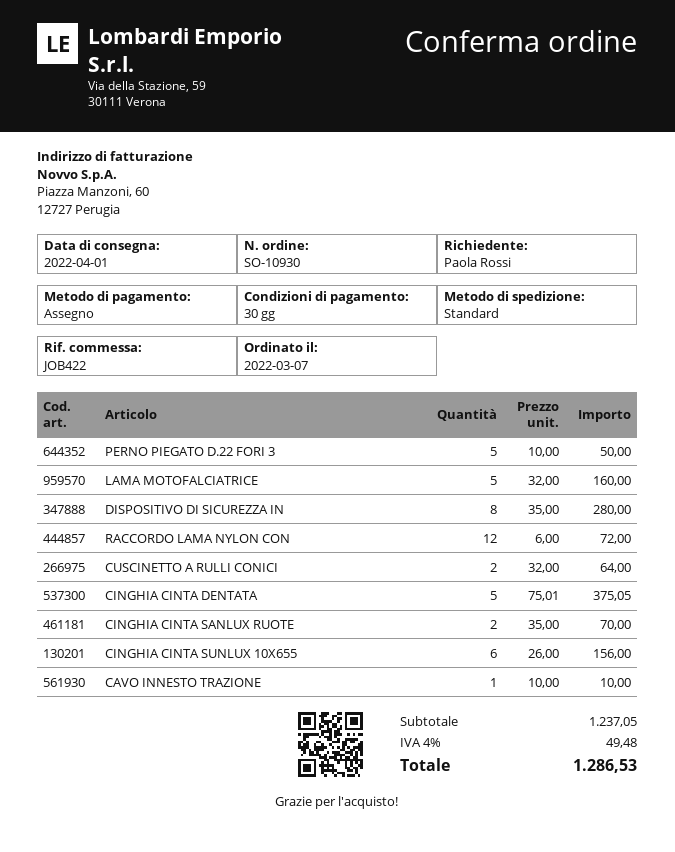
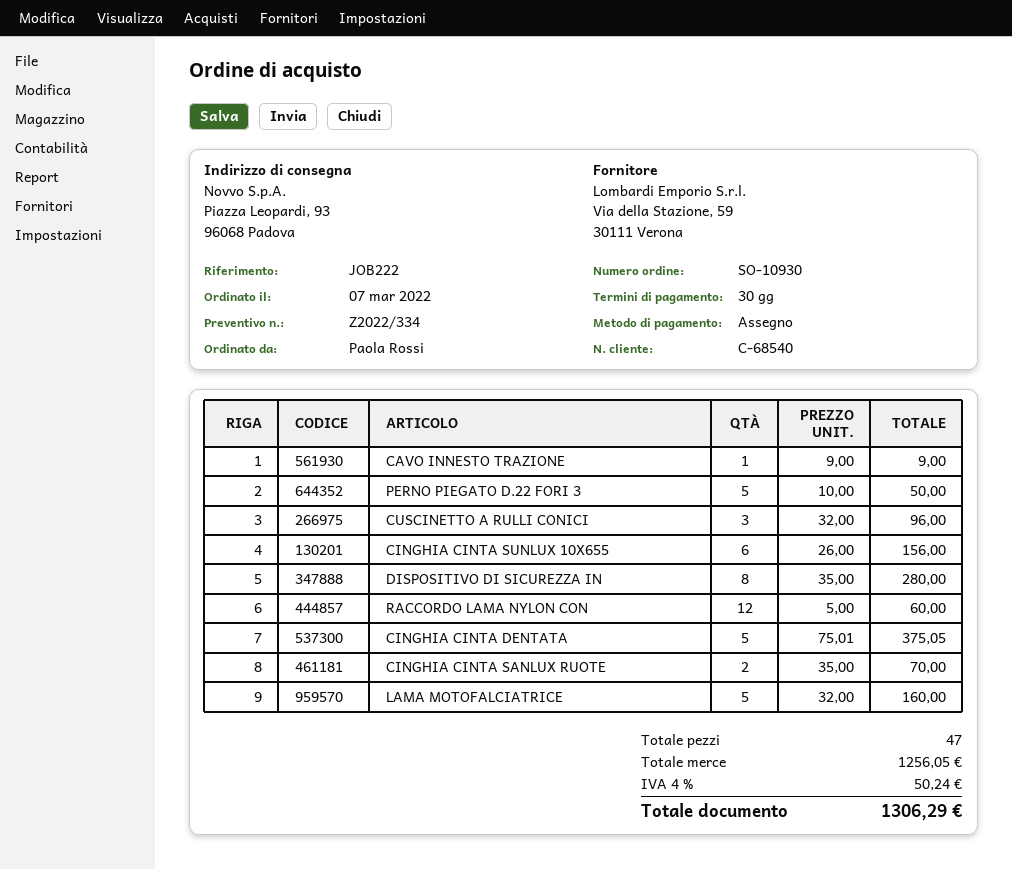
reference: JOB422 -> JOB222
RACCORDO LAMA NYLON CON: 12 x 6.00 = 72.00 -> 12 x 5.00 = 60.00
CUSCINETTO A RULLI CONICI: 2 x 32.00 = 64.00 -> 3 x 32.00 = 96.00
CAVO INNESTO TRAZIONE: 1 x 10.00 = 10.00 -> 1 x 9.00 = 9.00
subtotal: 1237.05 -> 1256.05
tax: 4% = 49.48 -> 4% = 50.24
total: 1286.53 -> 1306.29

